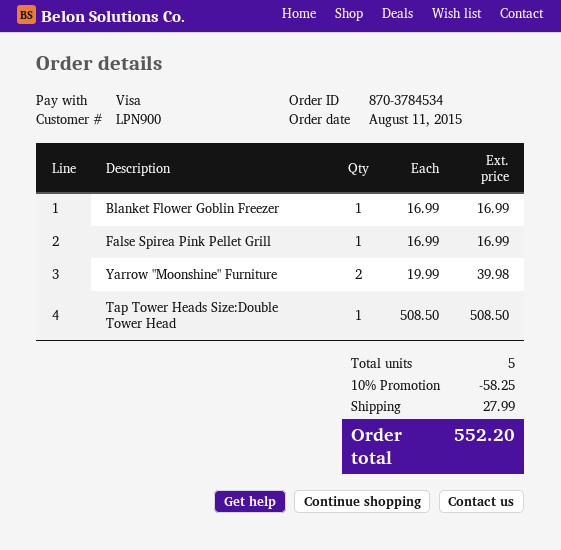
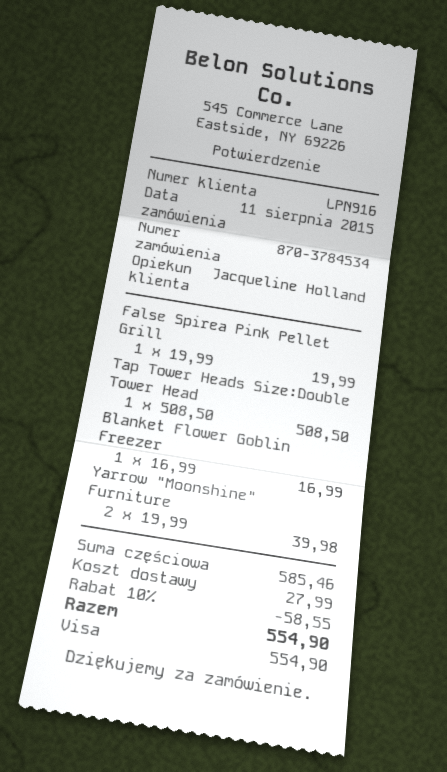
customer number: LPN900 -> LPN916
False Spirea Pink Pellet Grill: 1 x 16.99 = 16.99 -> 1 x 19.99 = 19.99
discount: 10% = 58.25 -> 10% = 58.55
total: 552.20 -> 554.90

